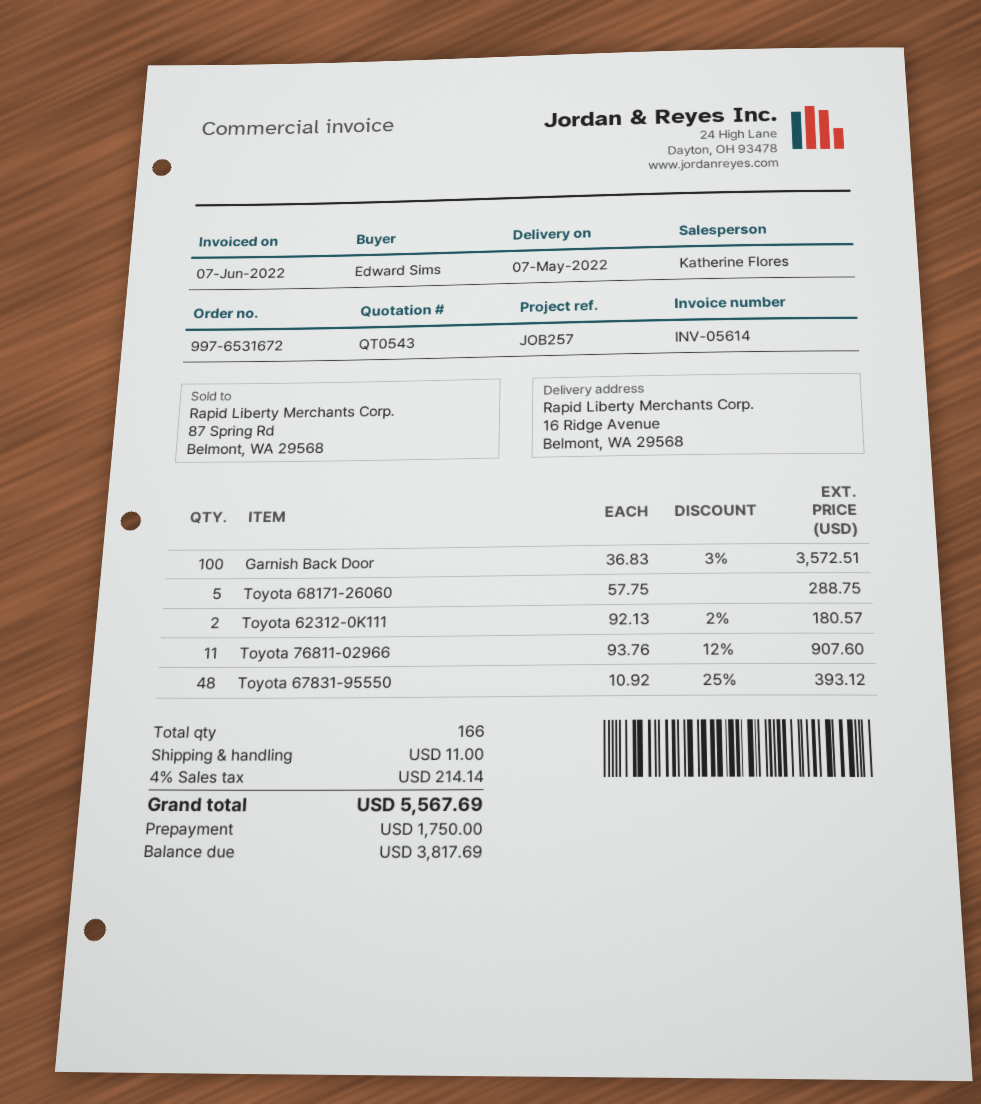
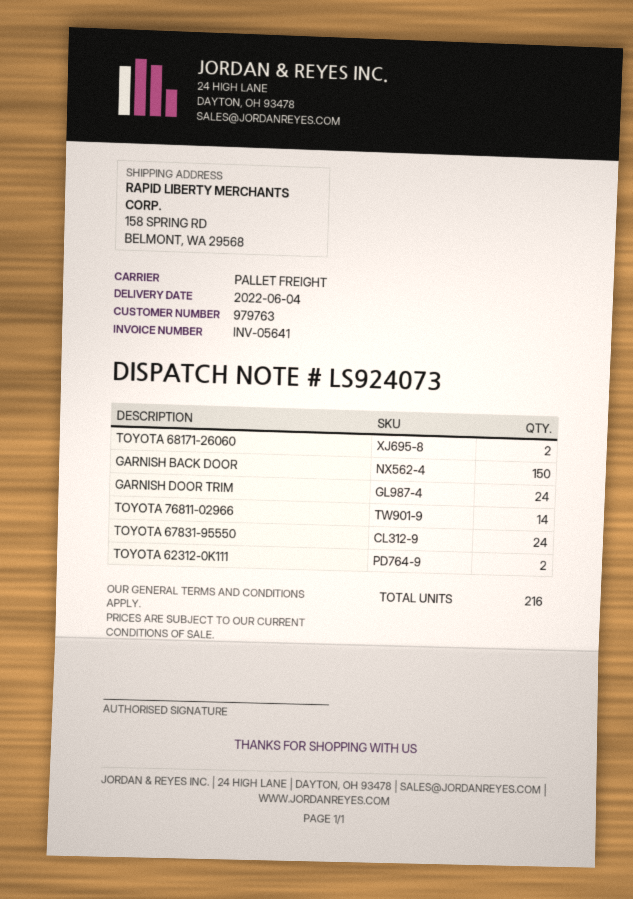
delivery date: 2022-05-07 -> 2022-06-04
invoice number: INV-05614 -> INV-05641
ship to: 16 Ridge Avenue, Belmont, WA 29568 -> 158 SPRING RD, BELMONT, WA 29568
Garnish Back Door: 100 -> 150
Toyota 68171-26060: 5 -> 2
Toyota 76811-02966: 11 -> 14
Toyota 67831-95550: 48 -> 24
GARNISH DOOR TRIM: none -> 24
total quantity: 166 -> 216

